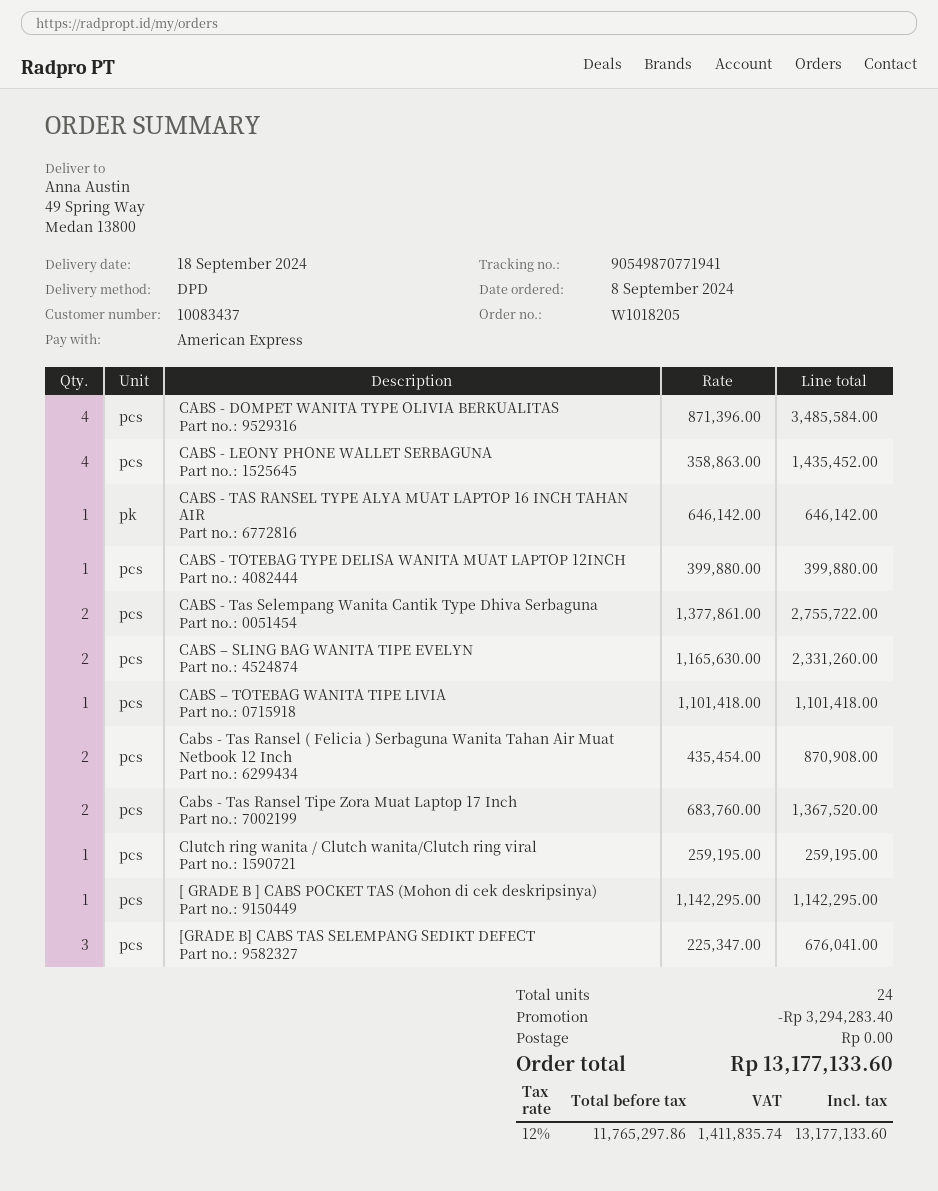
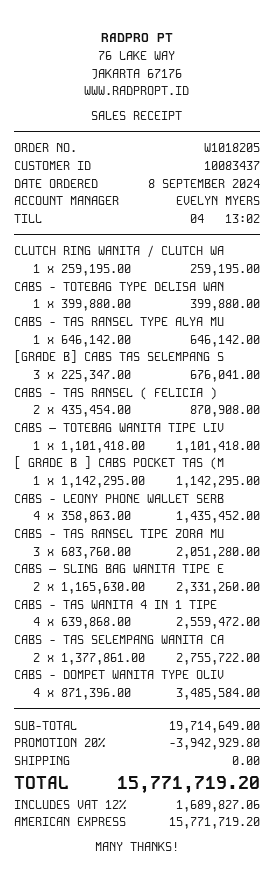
Cabs - Tas Ransel Tipe Zora Muat Laptop 17 Inch: 2 x 683760.00 = 1367520.00 -> 3 x 683760.00 = 2051280.00
CABS - TAS WANITA 4 IN 1 TIPE: none -> 4 x 639868.00 = 2559472.00
discount: 3294283.40 -> 3942929.80
tax: 12% = 1411835.74 -> 12% = 1689827.06
total: 13177133.60 -> 15771719.20

